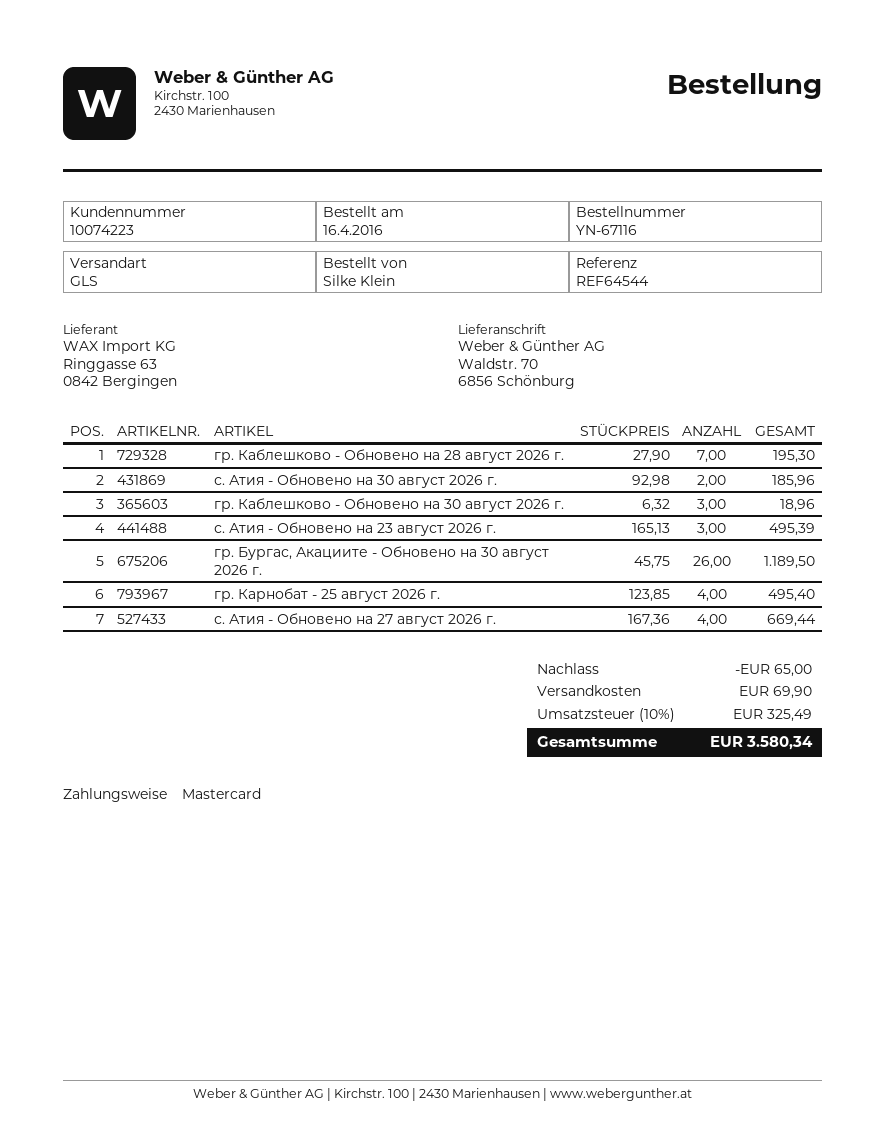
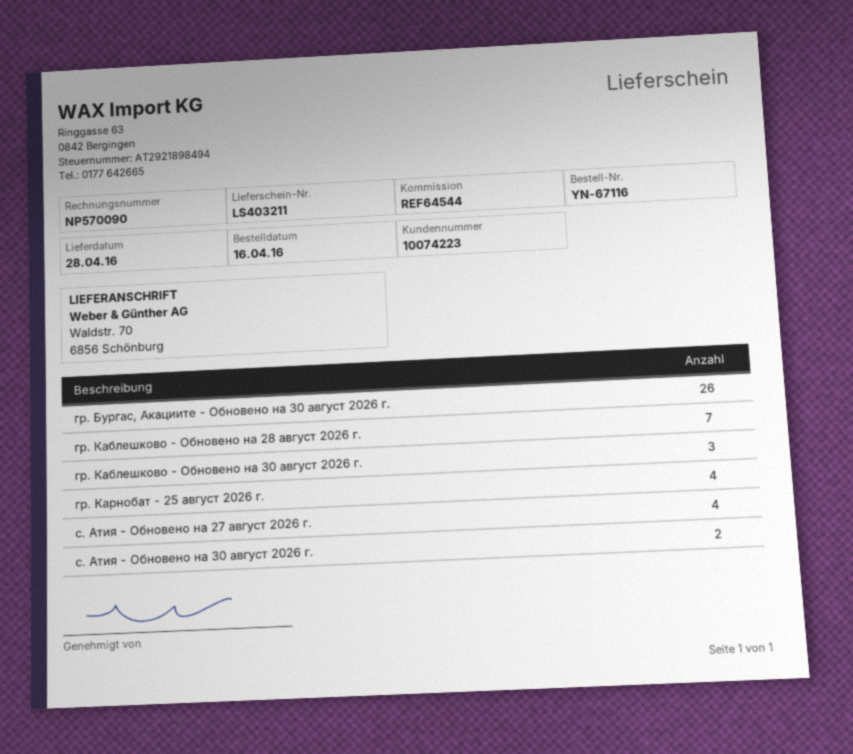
с. Атия - Обновено на 23 август 2026 г.: 3 -> none

